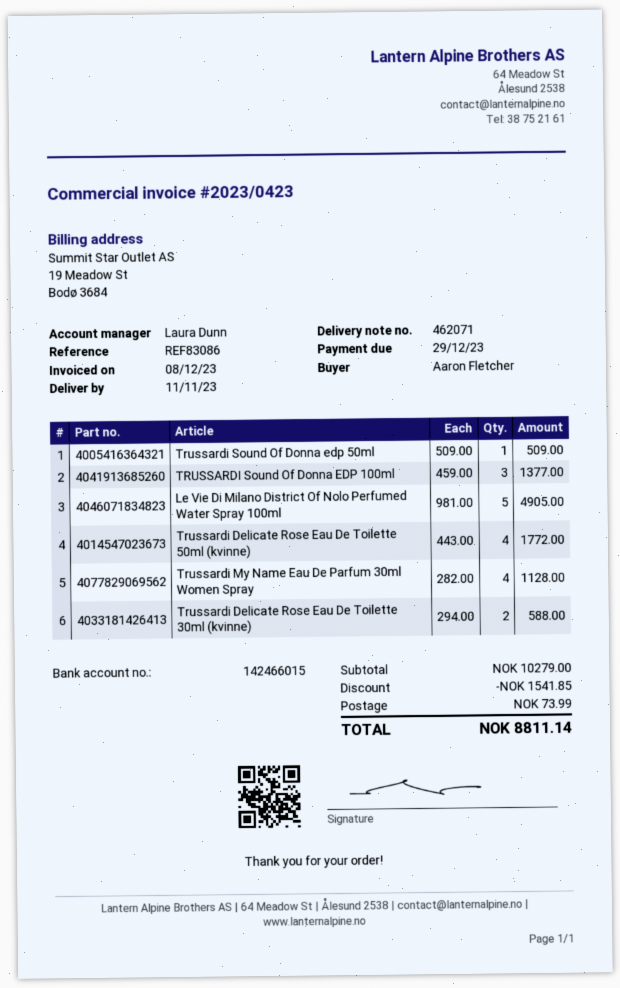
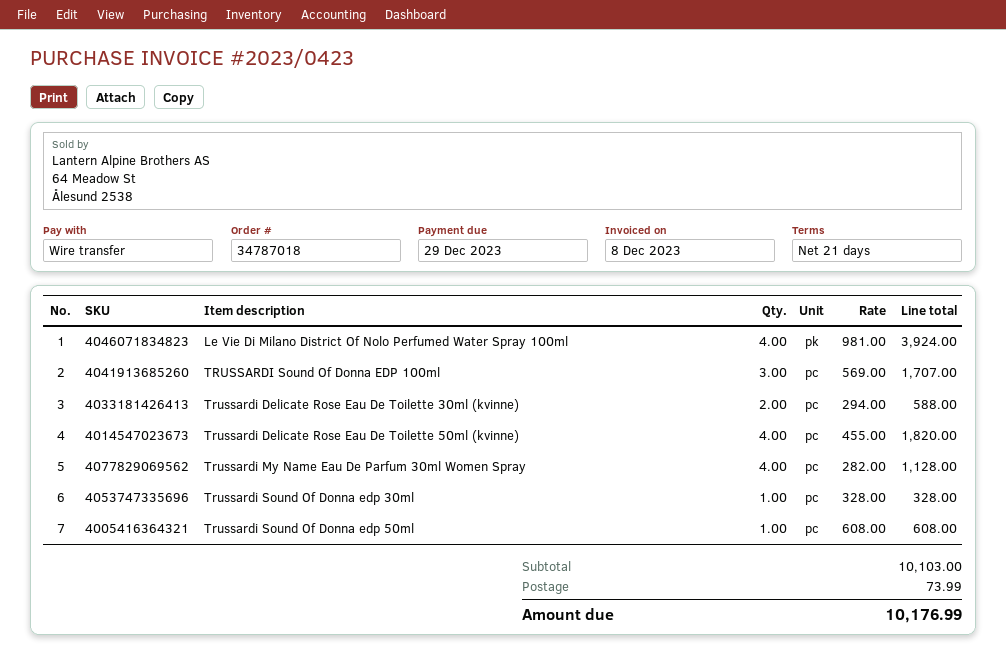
Trussardi Sound Of Donna edp 50ml: 1 x 509.00 = 509.00 -> 1 x 608.00 = 608.00
TRUSSARDI Sound Of Donna EDP 100ml: 3 x 459.00 = 1377.00 -> 3 x 569.00 = 1707.00
Le Vie Di Milano District Of Nolo Perfumed Water Spray 100ml: 5 x 981.00 = 4905.00 -> 4 x 981.00 = 3924.00
Trussardi Delicate Rose Eau De Toilette 50ml (kvinne): 4 x 443.00 = 1772.00 -> 4 x 455.00 = 1820.00
Trussardi Sound Of Donna edp 30ml: none -> 1 x 328.00 = 328.00
subtotal: 10279.00 -> 10103.00
discount: 1541.85 -> none
total: 8811.14 -> 10176.99

